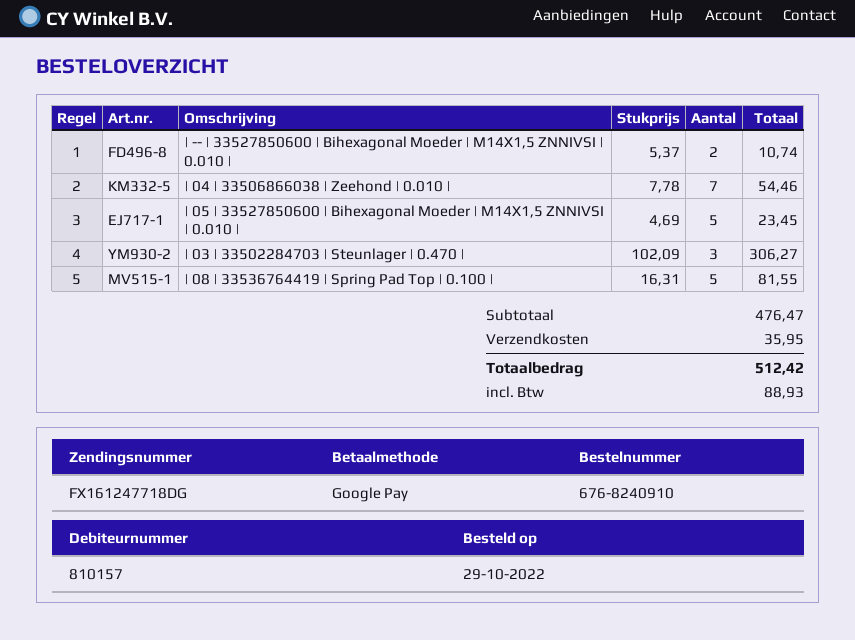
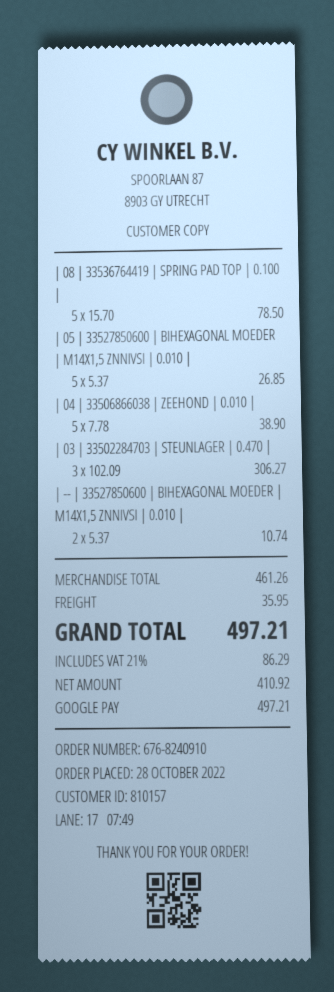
order date: 2022-10-29 -> 2022-10-28
| 04 | 33506866038 | Zeehond | 0.010 |: 7 x 7.78 = 54.46 -> 5 x 7.78 = 38.90
| 05 | 33527850600 | Bihexagonal Moeder | M14X1,5 ZNNIVSI | 0.010 |: 5 x 4.69 = 23.45 -> 5 x 5.37 = 26.85
| 08 | 33536764419 | Spring Pad Top | 0.100 |: 5 x 16.31 = 81.55 -> 5 x 15.70 = 78.50
subtotal: 476.47 -> 461.26
tax: 88.93 -> 86.29
total: 512.42 -> 497.21

